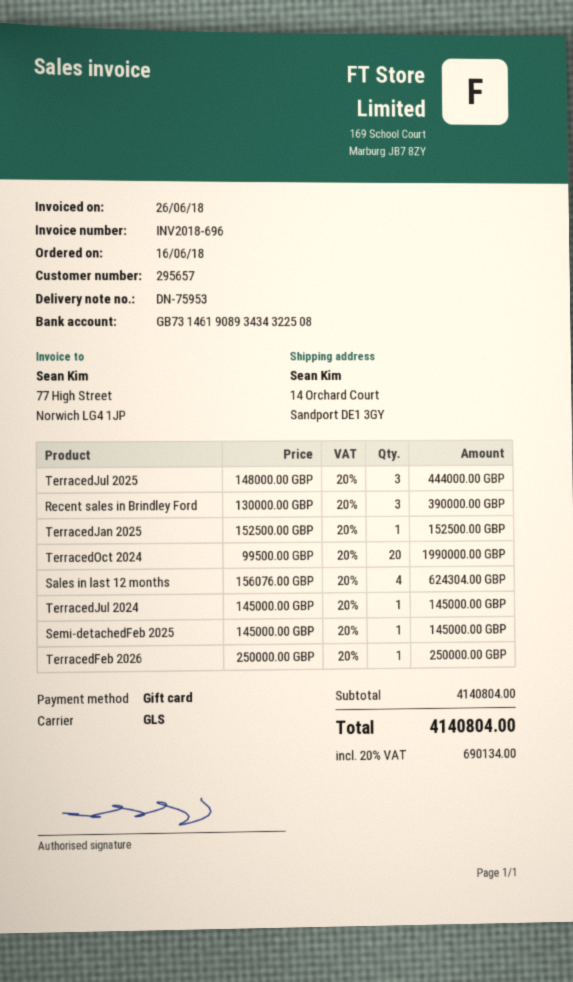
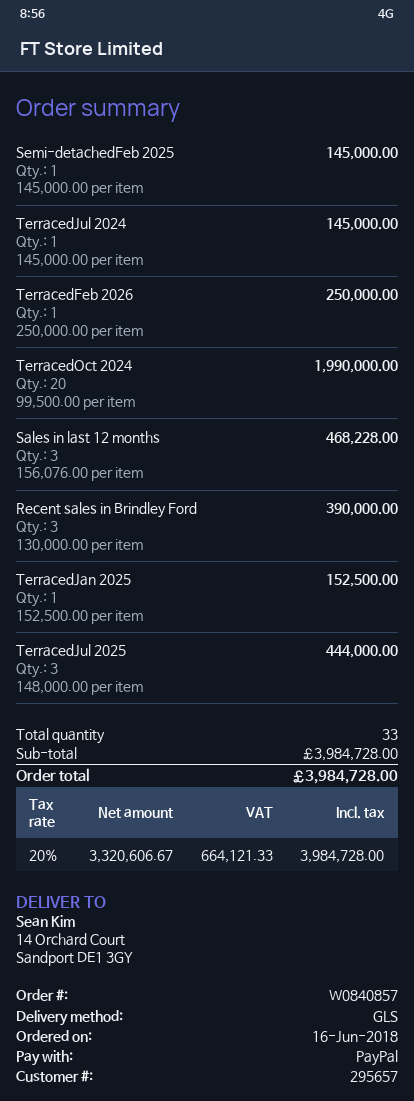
payment method: gift card -> PayPal
Sales in last 12 months: 4 x 156076.00 = 624304.00 -> 3 x 156076.00 = 468228.00
subtotal: 4140804.00 -> 3984728.00
tax: 20% = 690134.00 -> 20% = 664121.33
total: 4140804.00 -> 3984728.00

